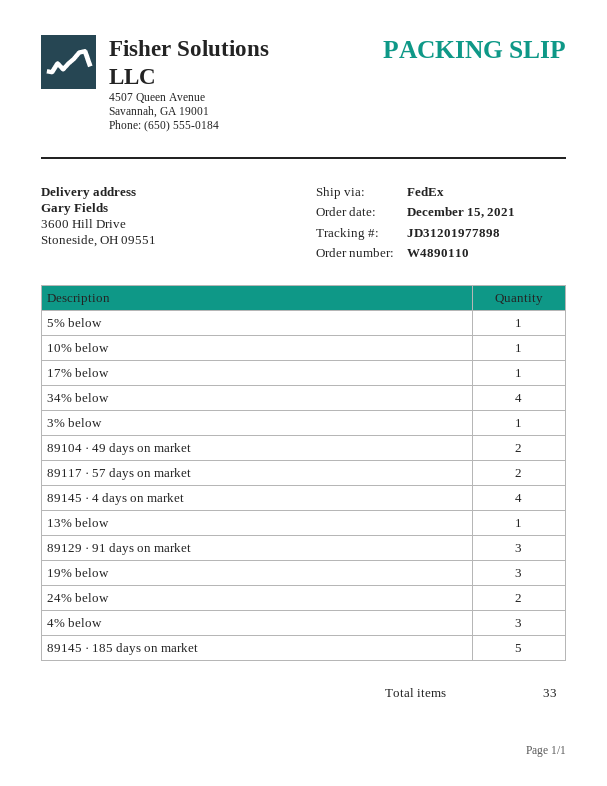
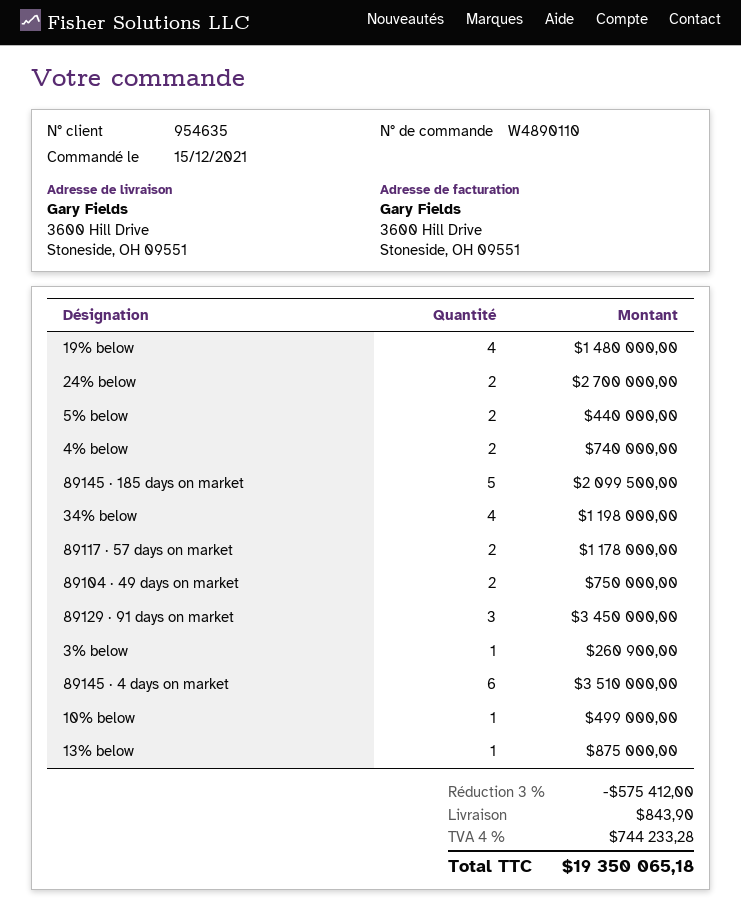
5% below: 1 -> 2
17% below: 1 -> none
89145 · 4 days on market: 4 -> 6
19% below: 3 -> 4
4% below: 3 -> 2

